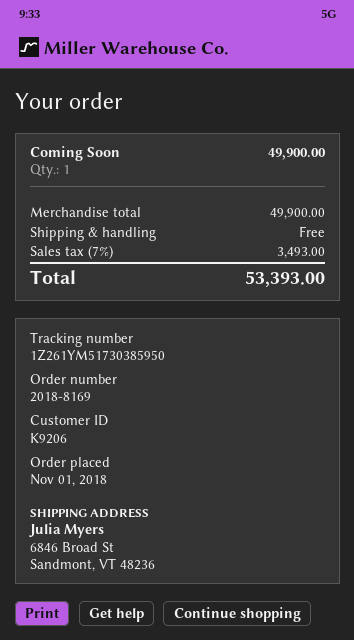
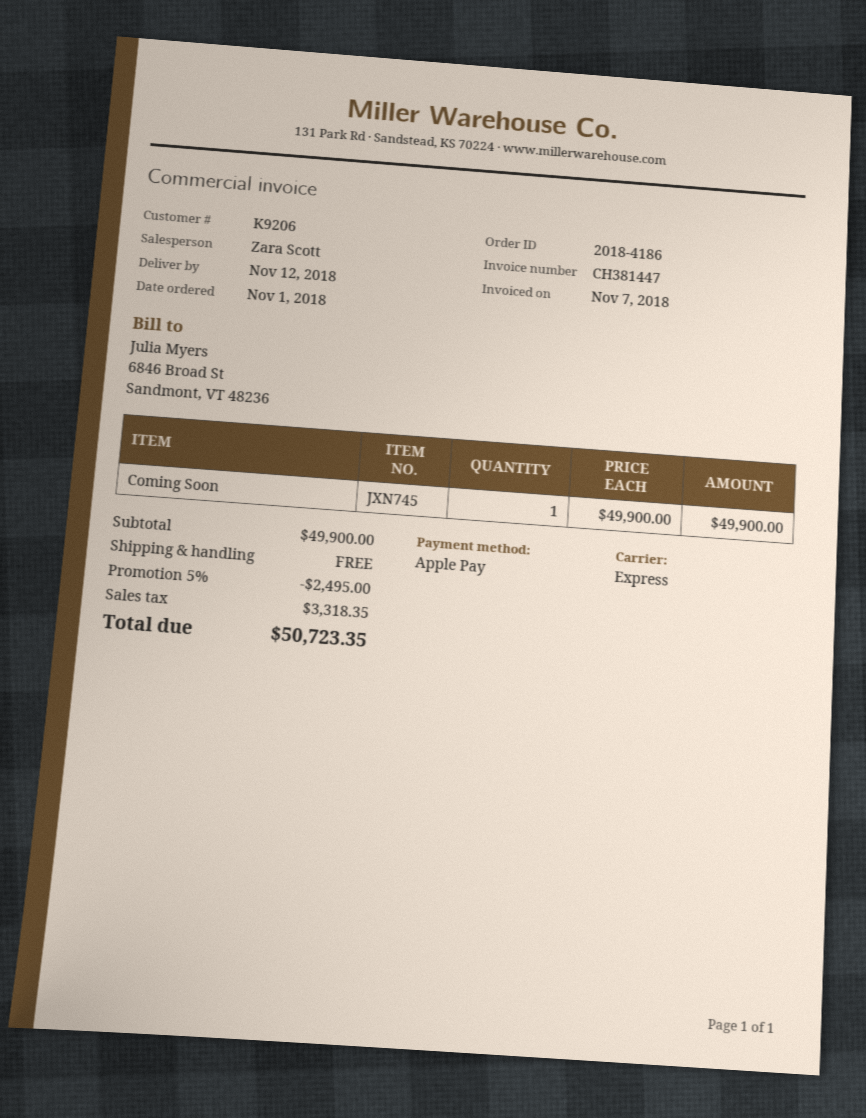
order number: 2018-8169 -> 2018-4186
discount: none -> 5% = 2495.00
tax: 3493.00 -> 3318.35
total: 53393.00 -> 50723.35

